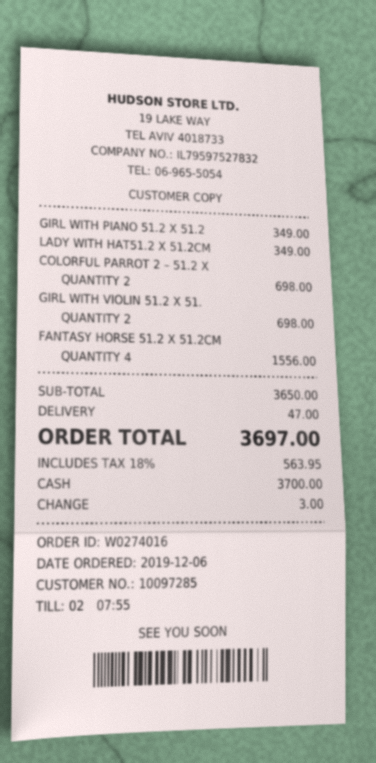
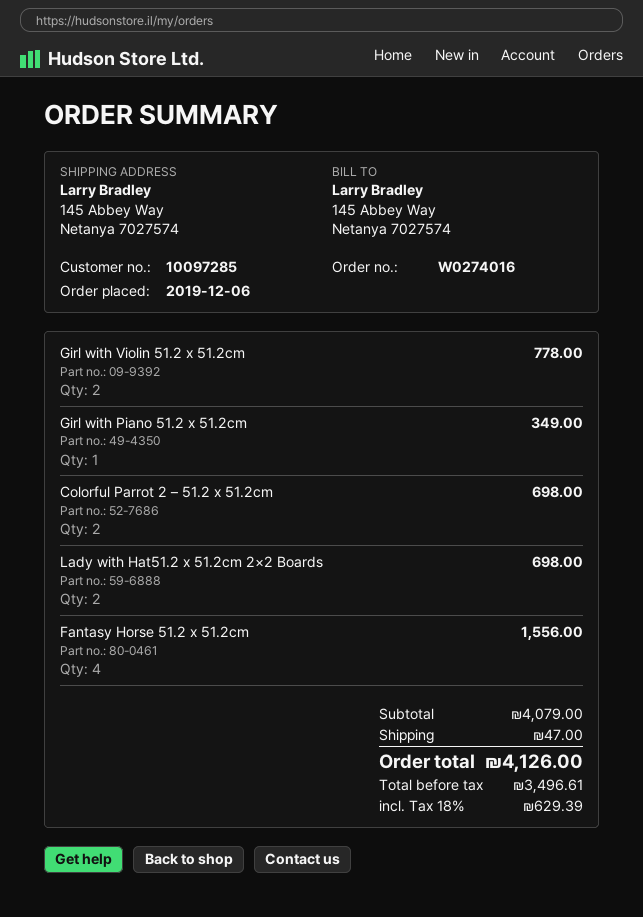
LADY WITH HAT51.2 X 51.2CM: 1 for 349.00 -> 2 for 698.00
GIRL WITH VIOLIN 51.2 X 51.: 2 for 698.00 -> 2 for 778.00
subtotal: 3650.00 -> 4079.00
tax: 18% = 563.95 -> 18% = 629.39
total: 3697.00 -> 4126.00

